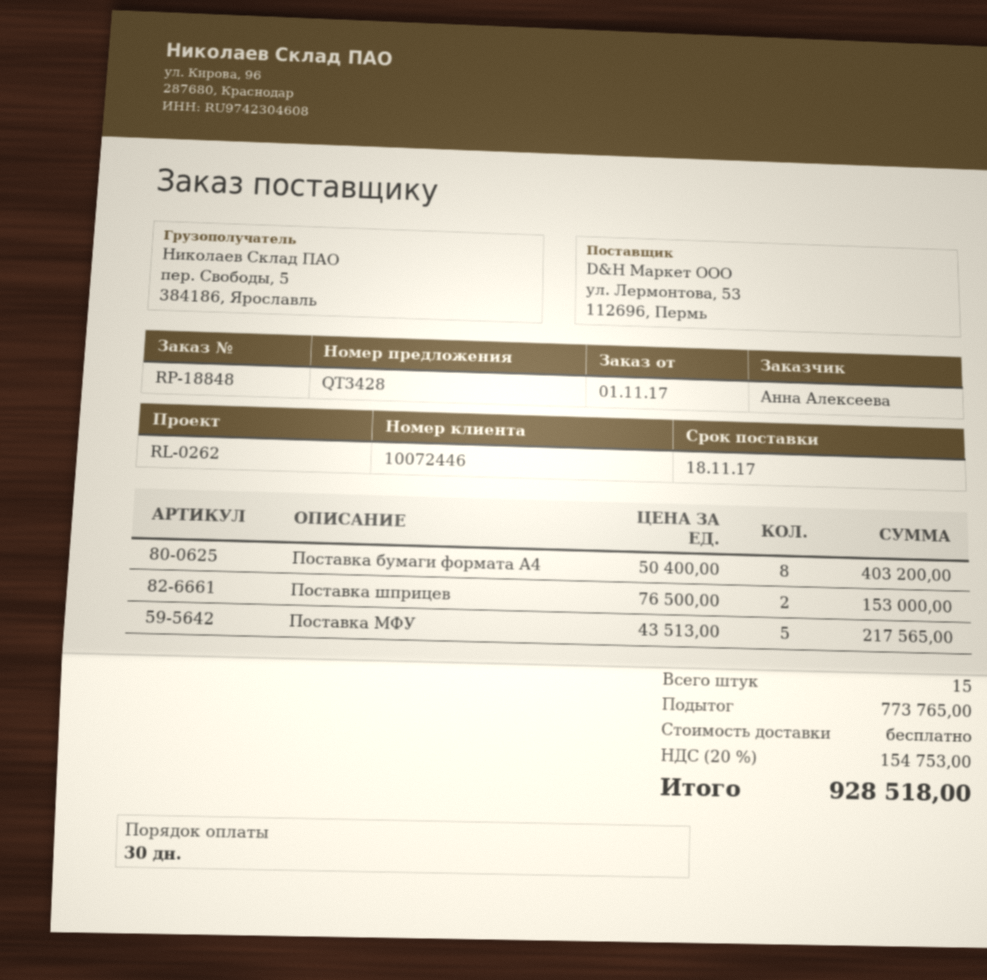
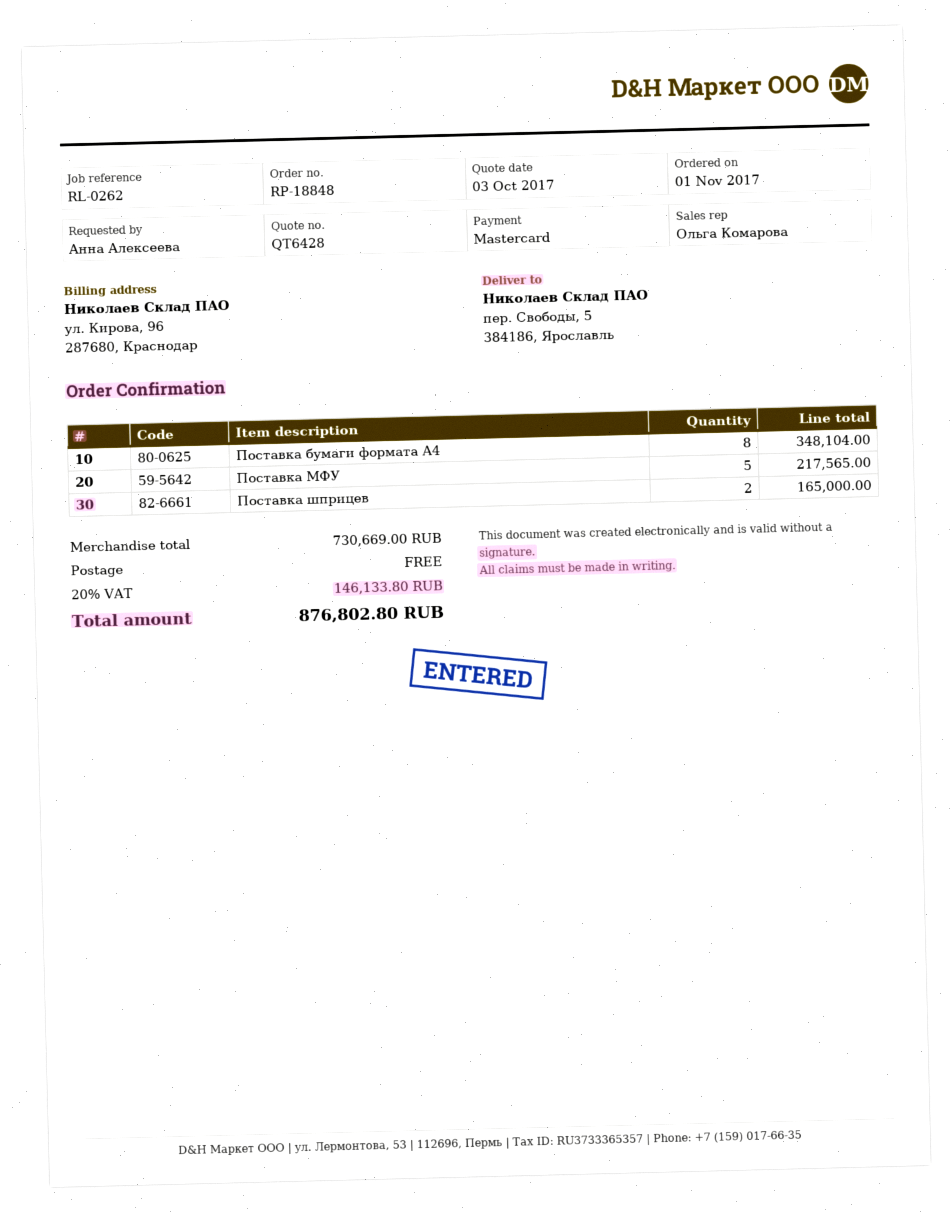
quote number: QT3428 -> QT6428
Поставка бумаги формата А4: 8 for 403200.00 -> 8 for 348104.00
Поставка шприцев: 2 for 153000.00 -> 2 for 165000.00
subtotal: 773765.00 -> 730669.00
tax: 20% = 154753.00 -> 20% = 146133.80
total: 928518.00 -> 876802.80

